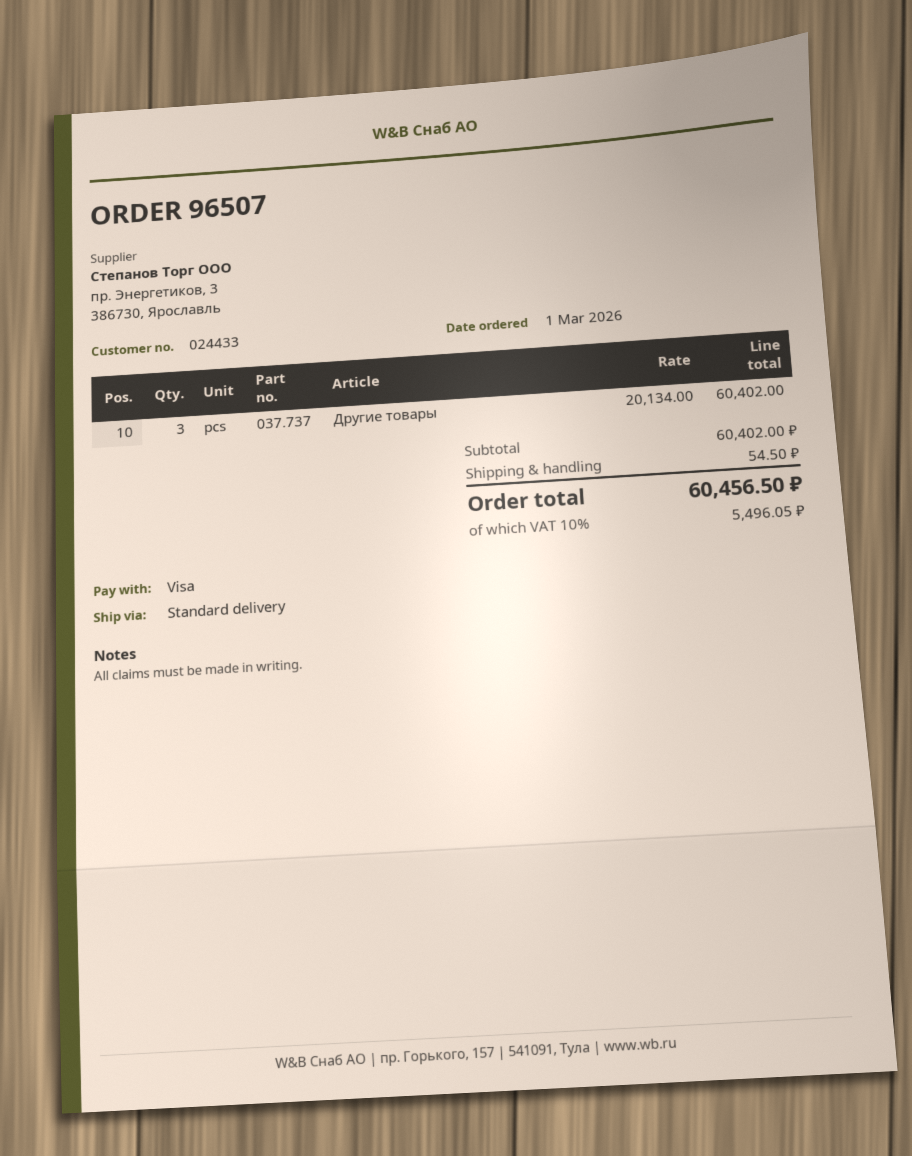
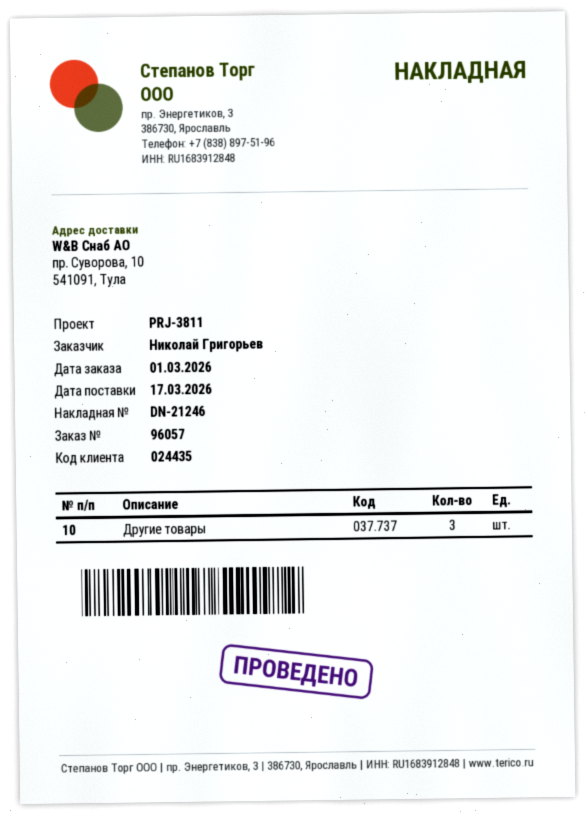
order number: 96507 -> 96057
customer number: 024433 -> 024435

